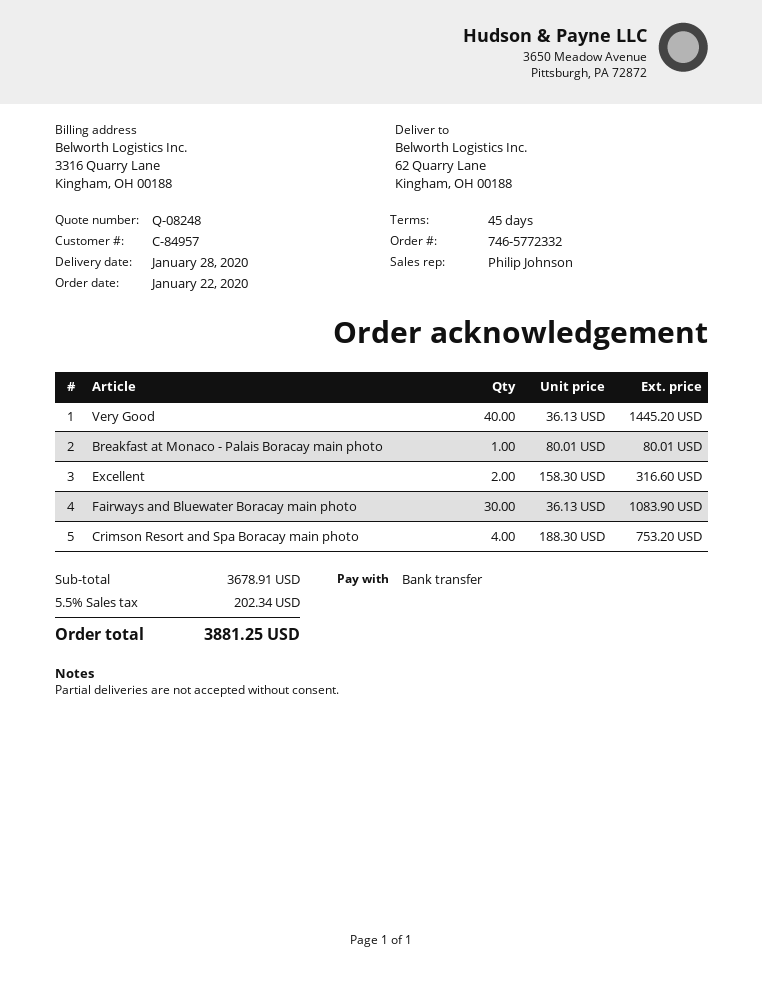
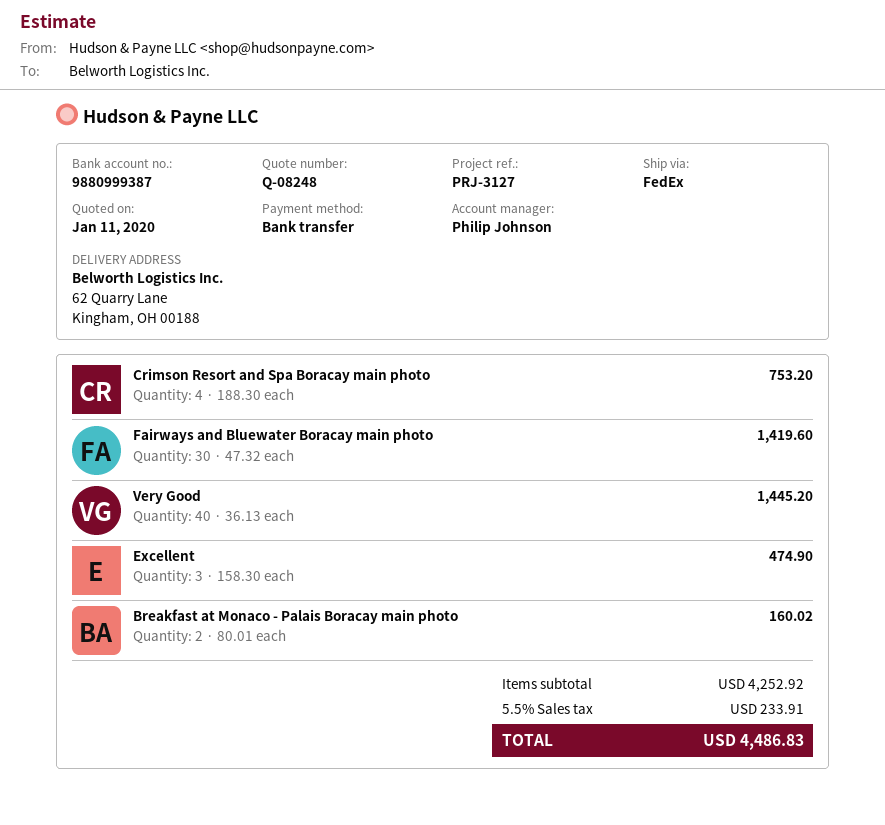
Breakfast at Monaco - Palais Boracay main photo: 1 x 80.01 = 80.01 -> 2 x 80.01 = 160.02
Excellent: 2 x 158.30 = 316.60 -> 3 x 158.30 = 474.90
Fairways and Bluewater Boracay main photo: 30 x 36.13 = 1083.90 -> 30 x 47.32 = 1419.60
subtotal: 3678.91 -> 4252.92
tax: 5.5% = 202.34 -> 5.5% = 233.91
total: 3881.25 -> 4486.83

